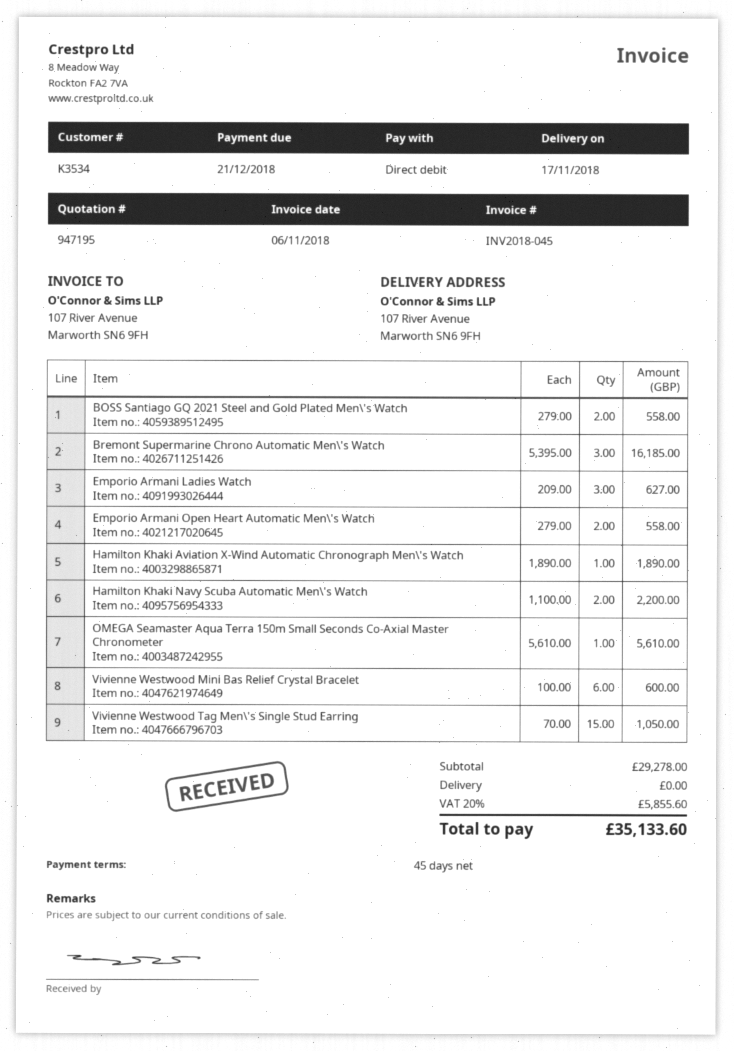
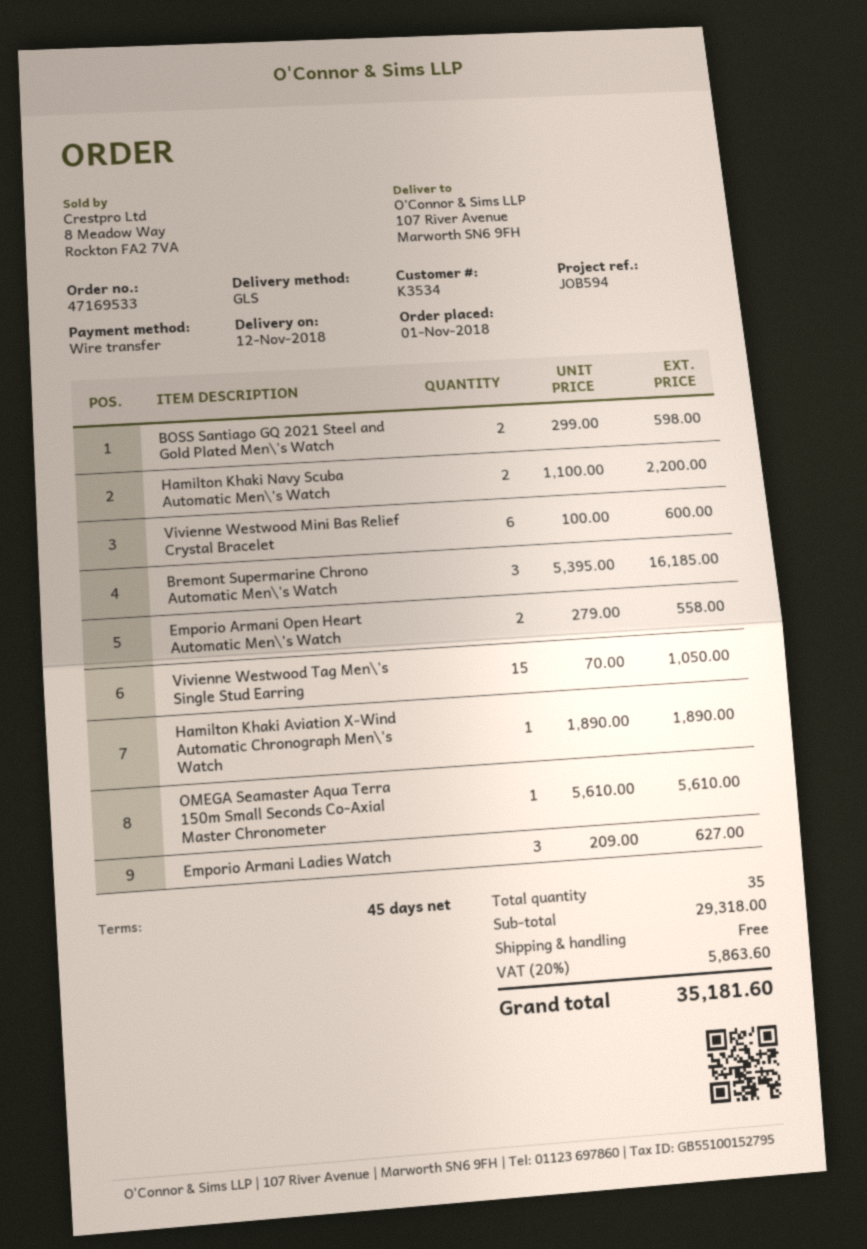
delivery date: 2018-11-17 -> 2018-11-12
payment method: direct debit -> bank transfer
BOSS Santiago GQ 2021 Steel and Gold Plated Men\'s Watch: 2 x 279.00 = 558.00 -> 2 x 299.00 = 598.00
subtotal: 29278.00 -> 29318.00
tax: 20% = 5855.60 -> 20% = 5863.60
total: 35133.60 -> 35181.60

